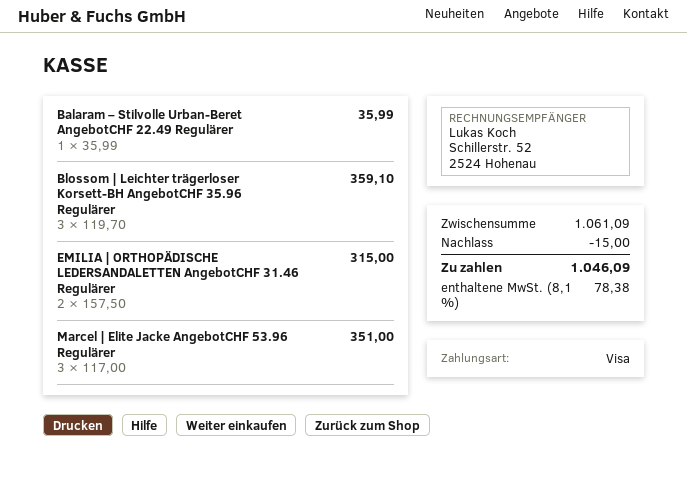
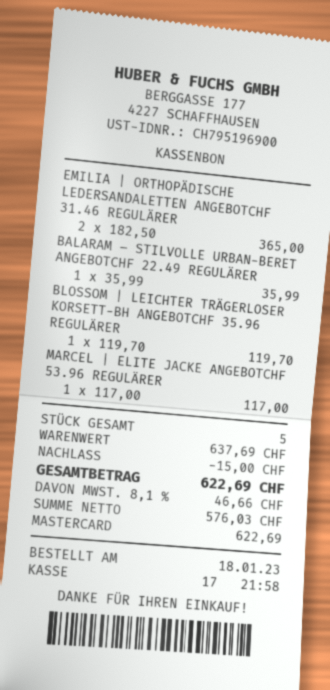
payment method: Visa -> Mastercard
Blossom | Leichter trägerloser Korsett-BH AngebotCHF 35.96 Regulärer: 3 x 119.70 = 359.10 -> 1 x 119.70 = 119.70
EMILIA | ORTHOPÄDISCHE LEDERSANDALETTEN AngebotCHF 31.46 Regulärer: 2 x 157.50 = 315.00 -> 2 x 182.50 = 365.00
Marcel | Elite Jacke AngebotCHF 53.96 Regulärer: 3 x 117.00 = 351.00 -> 1 x 117.00 = 117.00
subtotal: 1061.09 -> 637.69
tax: 8.1% = 78.38 -> 8.1% = 46.66
total: 1046.09 -> 622.69

